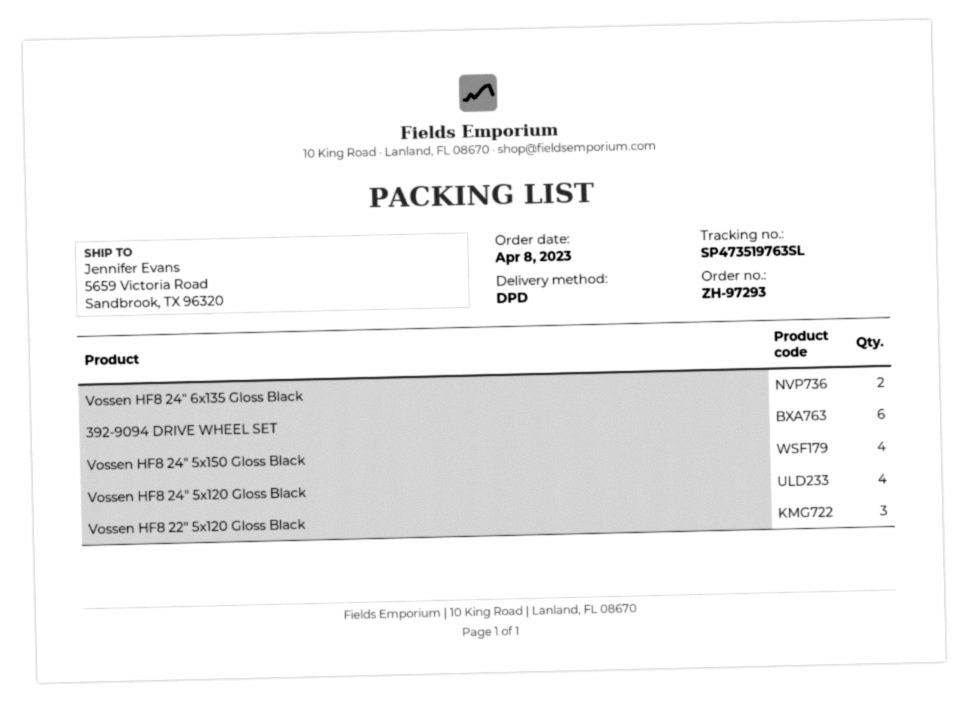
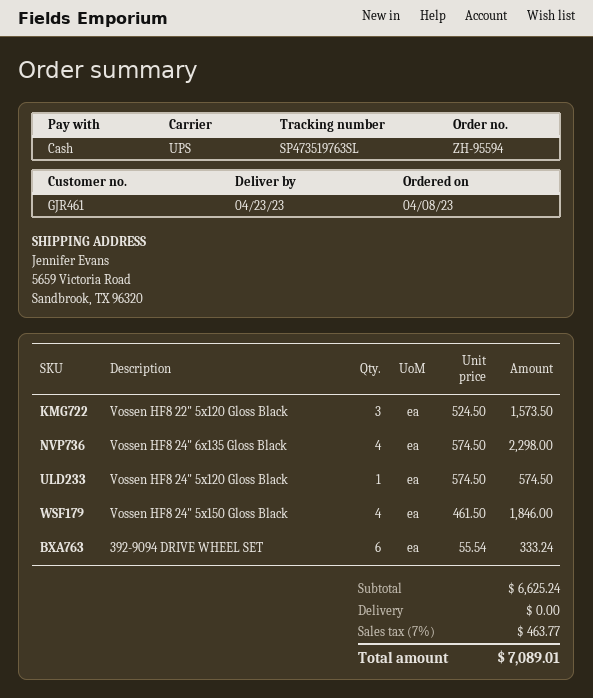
order number: ZH-97293 -> ZH-95594
shipping method: DPD -> UPS
Vossen HF8 24" 6x135 Gloss Black: 2 -> 4
Vossen HF8 24" 5x120 Gloss Black: 4 -> 1

